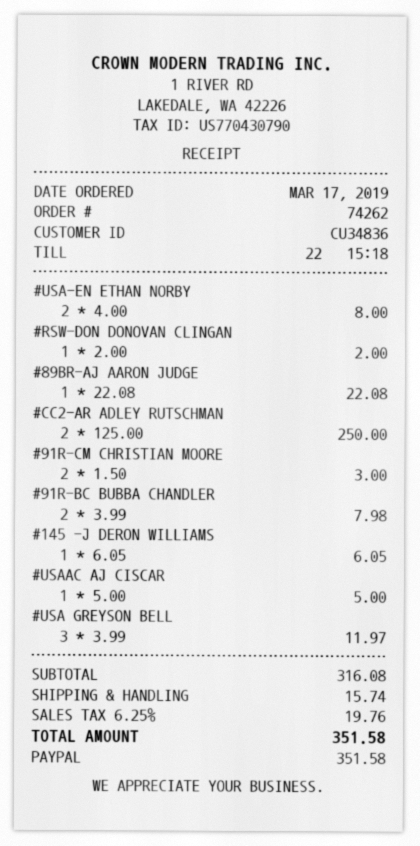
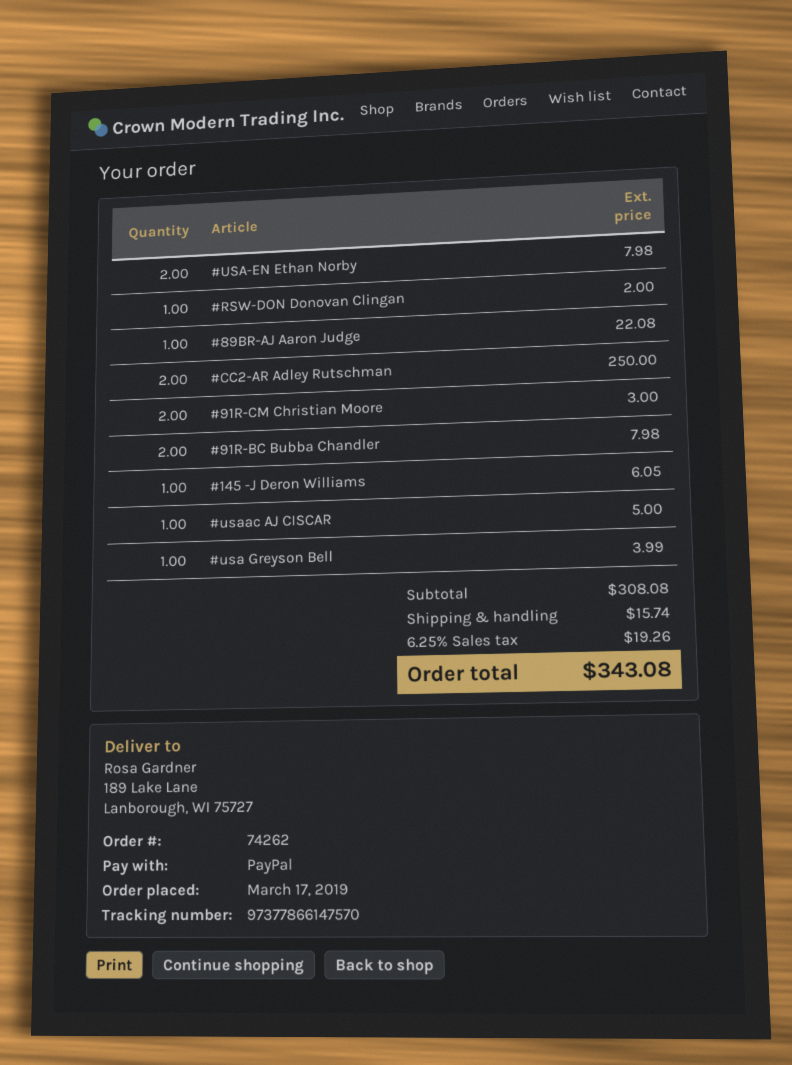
#USA-EN ETHAN NORBY: 2 for 8.00 -> 2 for 7.98
#USA GREYSON BELL: 3 for 11.97 -> 1 for 3.99
subtotal: 316.08 -> 308.08
tax: 6.25% = 19.76 -> 6.25% = 19.26
total: 351.58 -> 343.08

